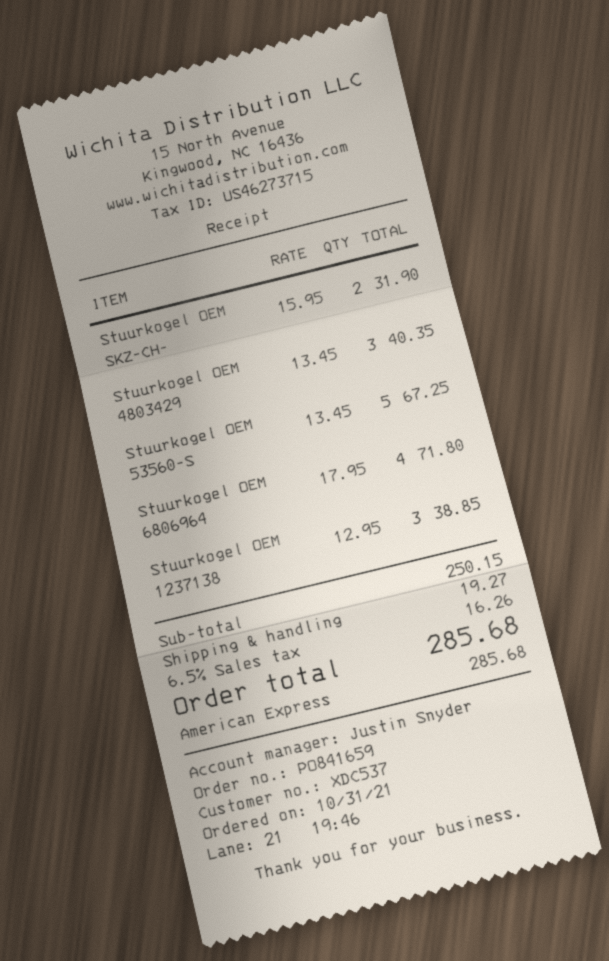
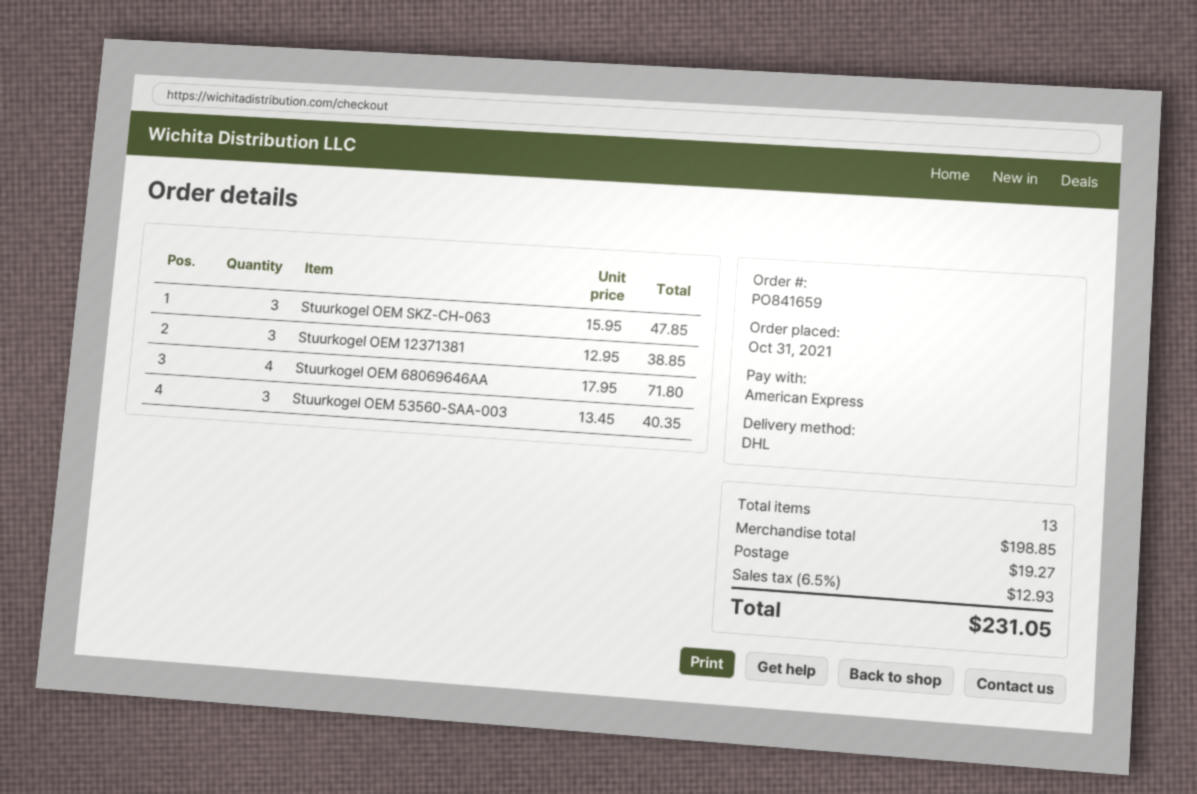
Stuurkogel OEM SKZ-CH-: 2 x 15.95 = 31.90 -> 3 x 15.95 = 47.85
Stuurkogel OEM 4803429: 3 x 13.45 = 40.35 -> none
Stuurkogel OEM 53560-S: 5 x 13.45 = 67.25 -> 3 x 13.45 = 40.35
subtotal: 250.15 -> 198.85
tax: 6.5% = 16.26 -> 6.5% = 12.93
total: 285.68 -> 231.05

